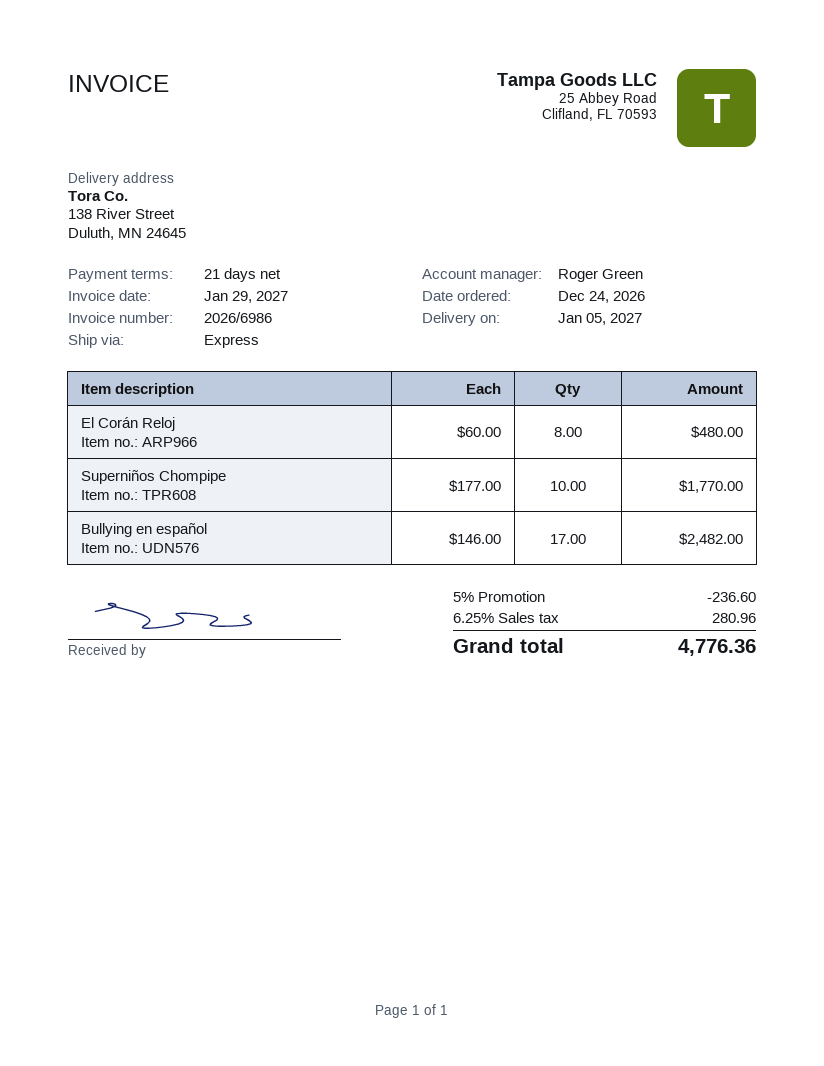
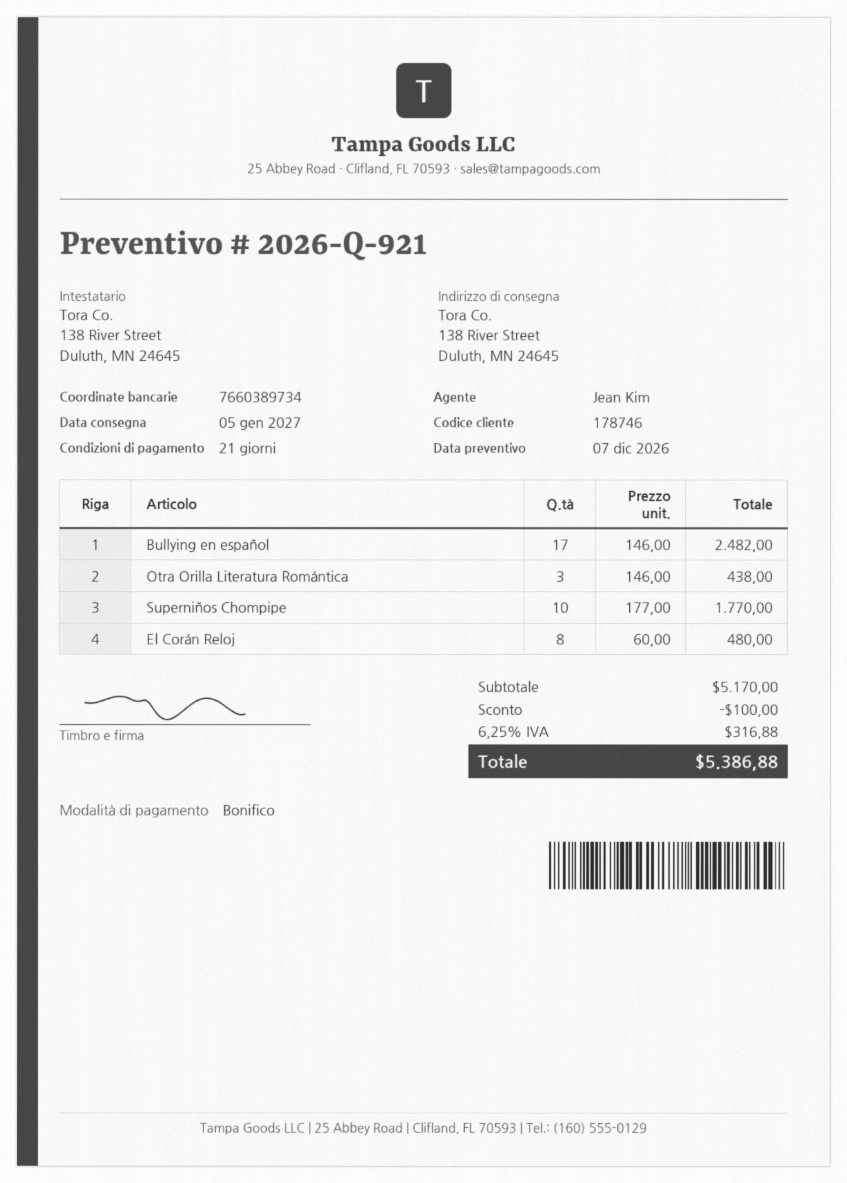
sales rep: Roger Green -> Jean Kim
Otra Orilla Literatura Romántica: none -> 3 x 146.00 = 438.00
discount: 236.60 -> 100.00
tax: 6.25% = 280.96 -> 6.25% = 316.88
total: 4776.36 -> 5386.88

